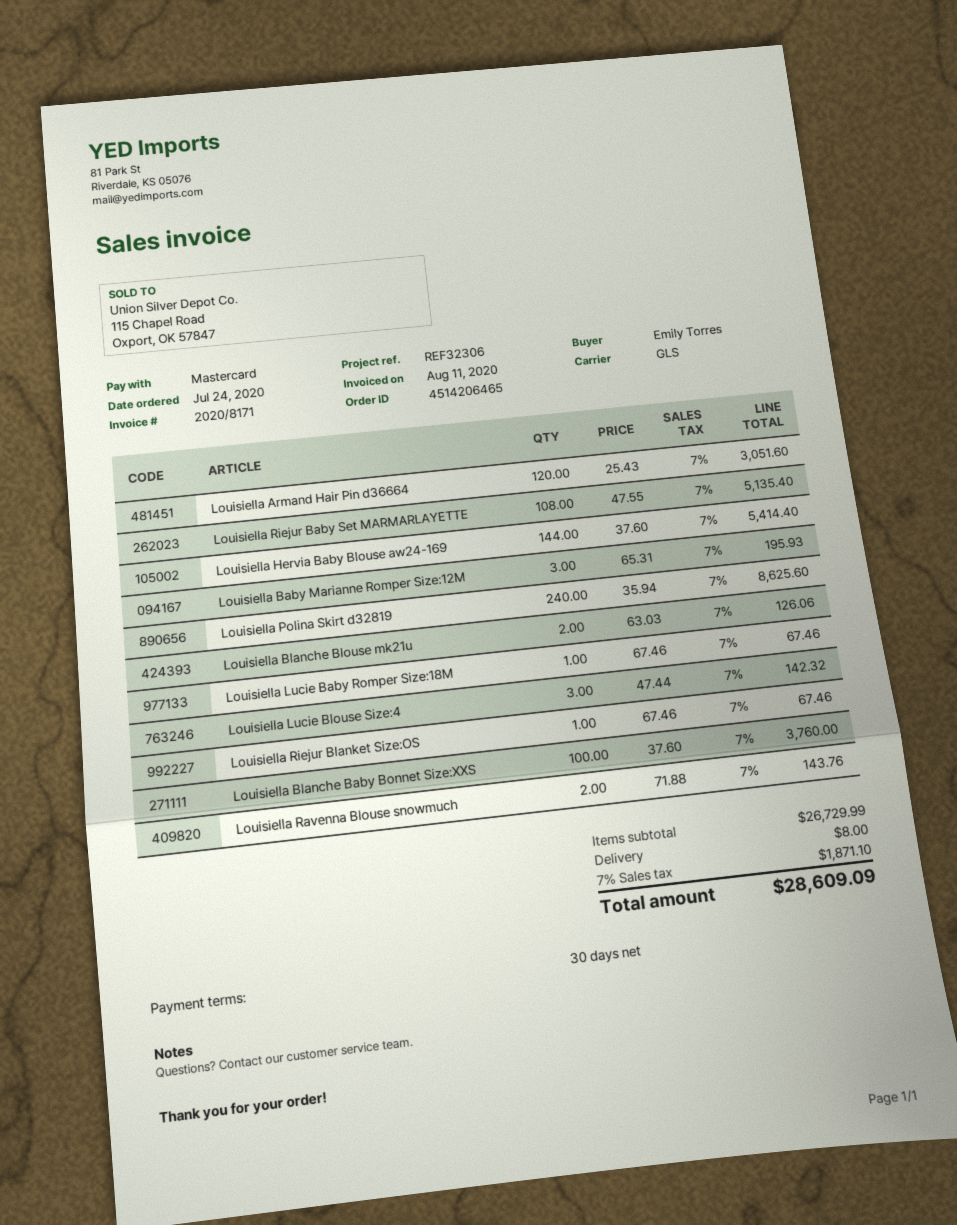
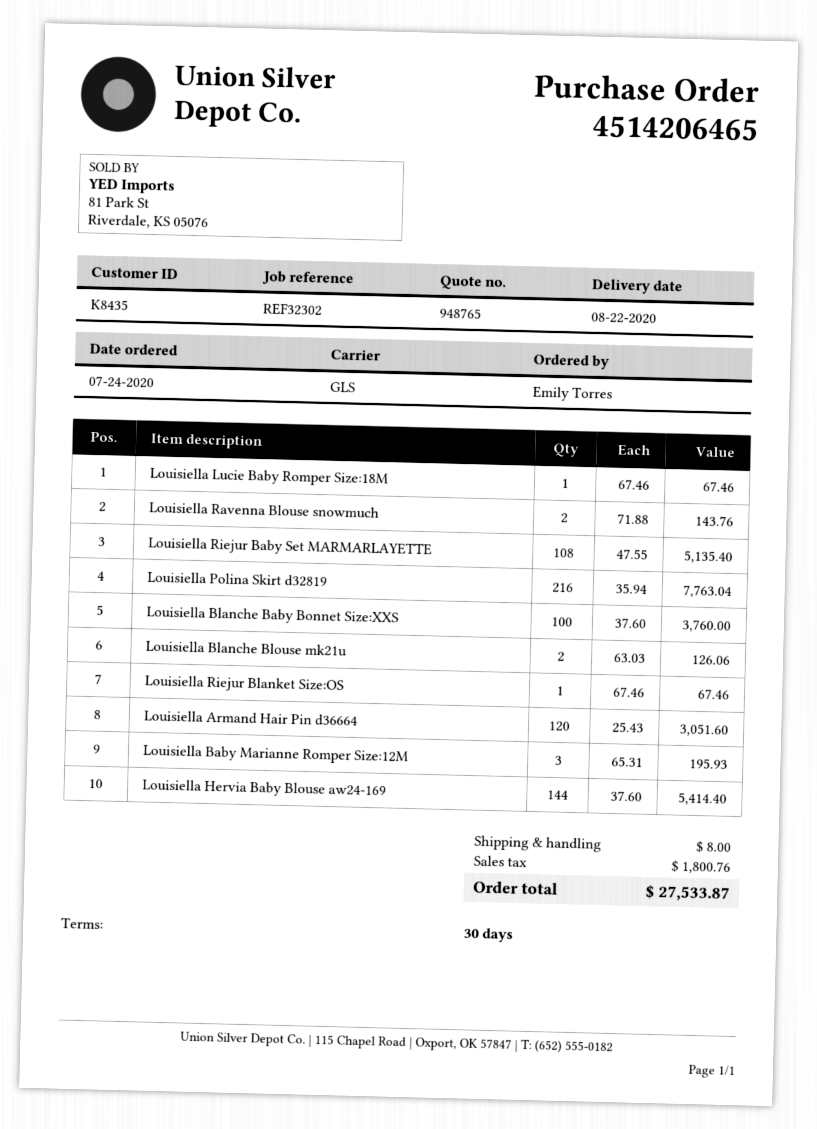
reference: REF32306 -> REF32302
Louisiella Polina Skirt d32819: 240 x 35.94 = 8625.60 -> 216 x 35.94 = 7763.04
Louisiella Lucie Blouse Size:4: 3 x 47.44 = 142.32 -> none
tax: 1871.10 -> 1800.76
total: 28609.09 -> 27533.87

